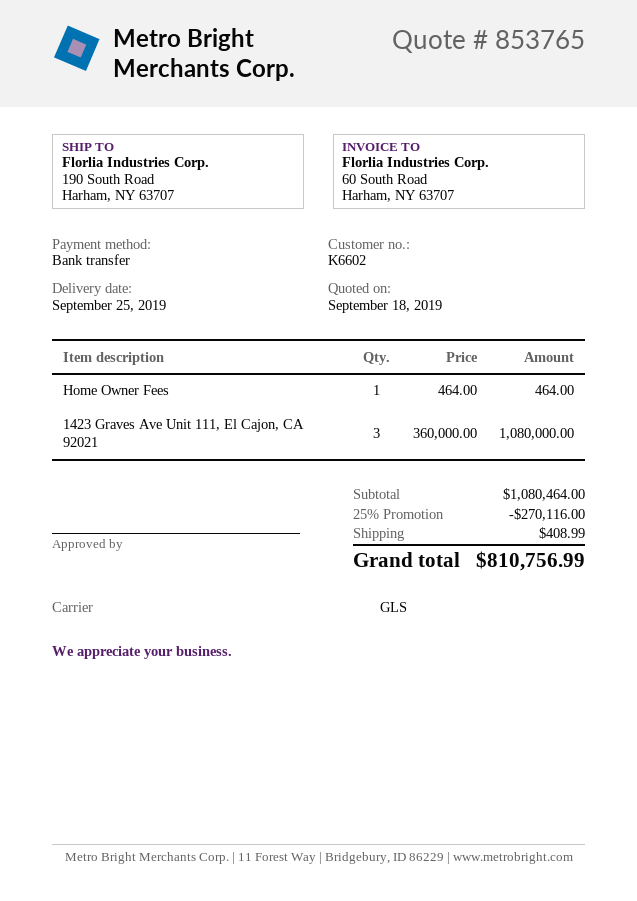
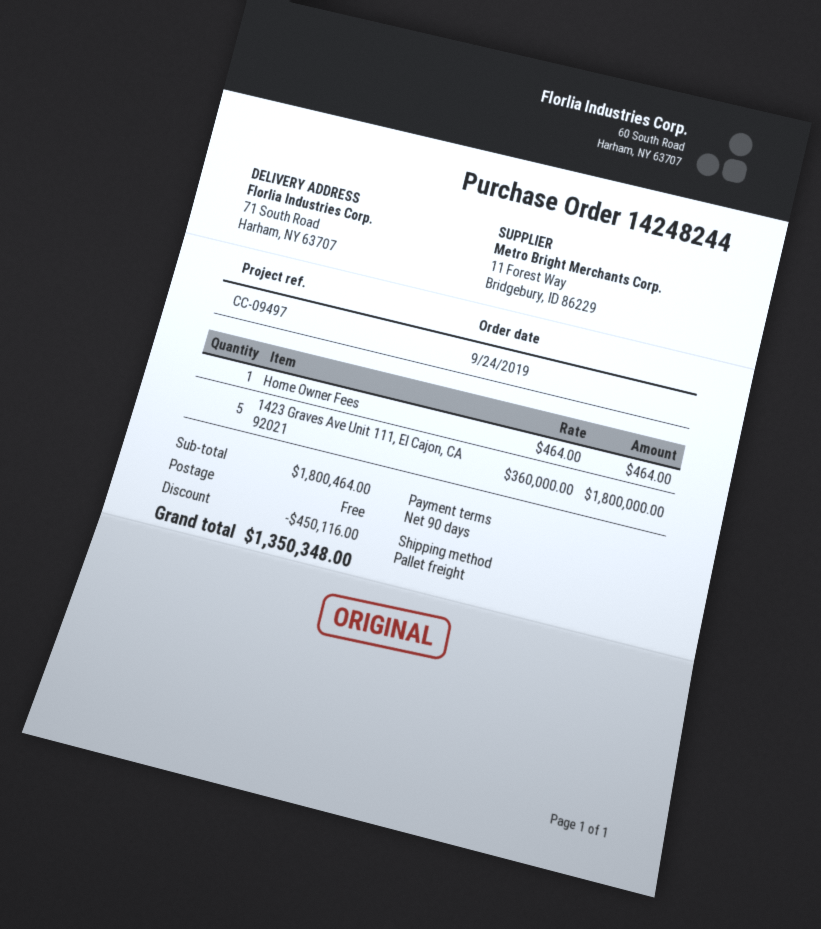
shipping method: GLS -> pallet freight
ship to: 190 South Road, Harham, NY 63707 -> 71 South Road, Harham, NY 63707
1423 Graves Ave Unit 111, El Cajon, CA 92021: 3 x 360000.00 = 1080000.00 -> 5 x 360000.00 = 1800000.00
subtotal: 1080464.00 -> 1800464.00
discount: 270116.00 -> 450116.00
shipping: 408.99 -> 0.00
total: 810756.99 -> 1350348.00

